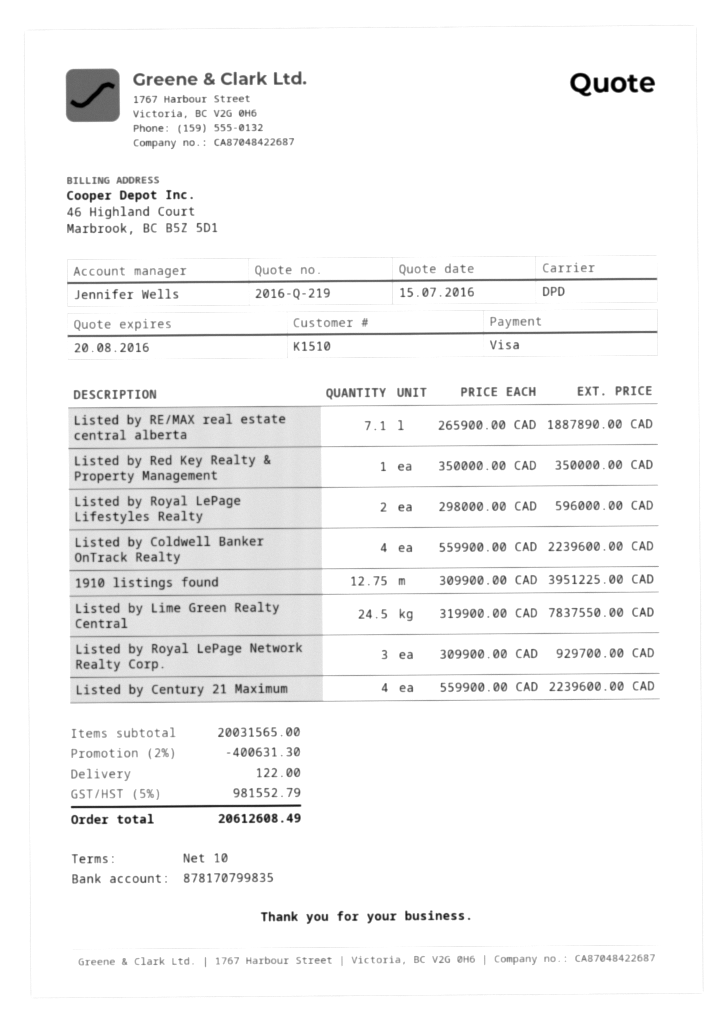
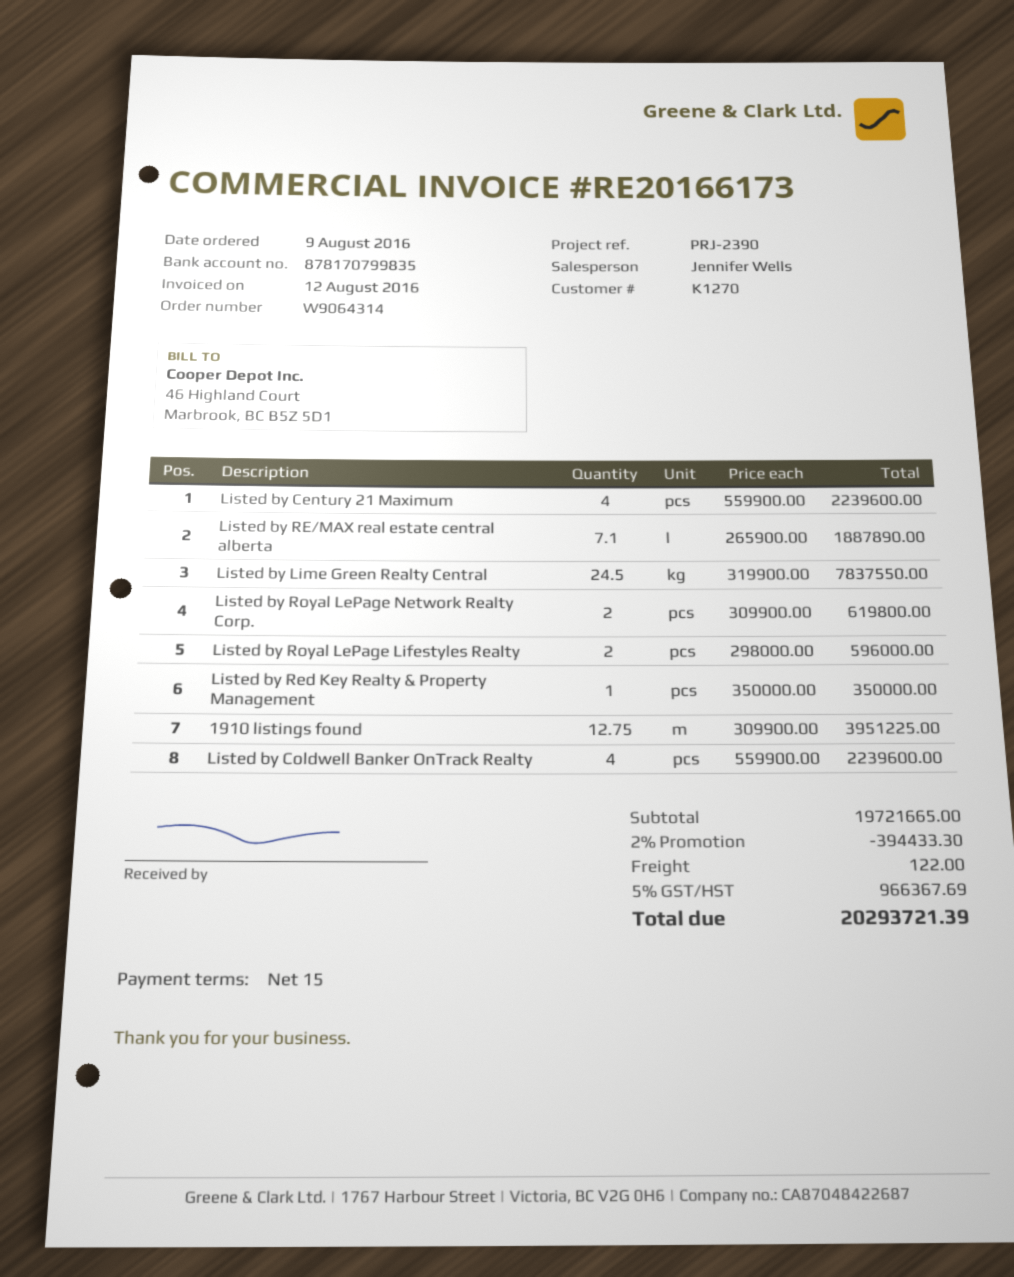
payment terms: 10 days -> 15 days
customer number: K1510 -> K1270
Listed by Royal LePage Network Realty Corp.: 3 x 309900.00 = 929700.00 -> 2 x 309900.00 = 619800.00
subtotal: 20031565.00 -> 19721665.00
discount: 2% = 400631.30 -> 2% = 394433.30
tax: 5% = 981552.79 -> 5% = 966367.69
total: 20612608.49 -> 20293721.39

